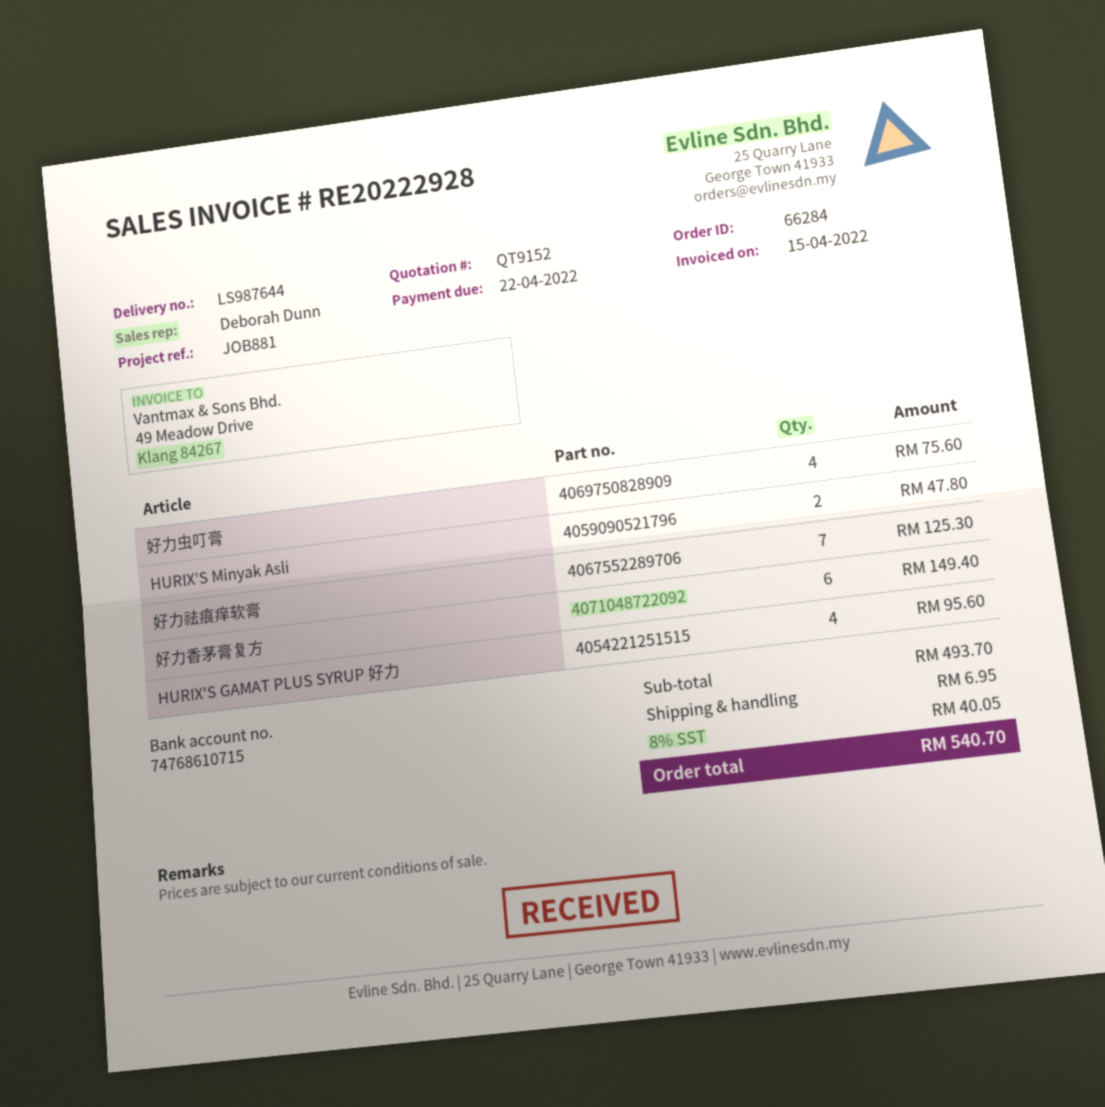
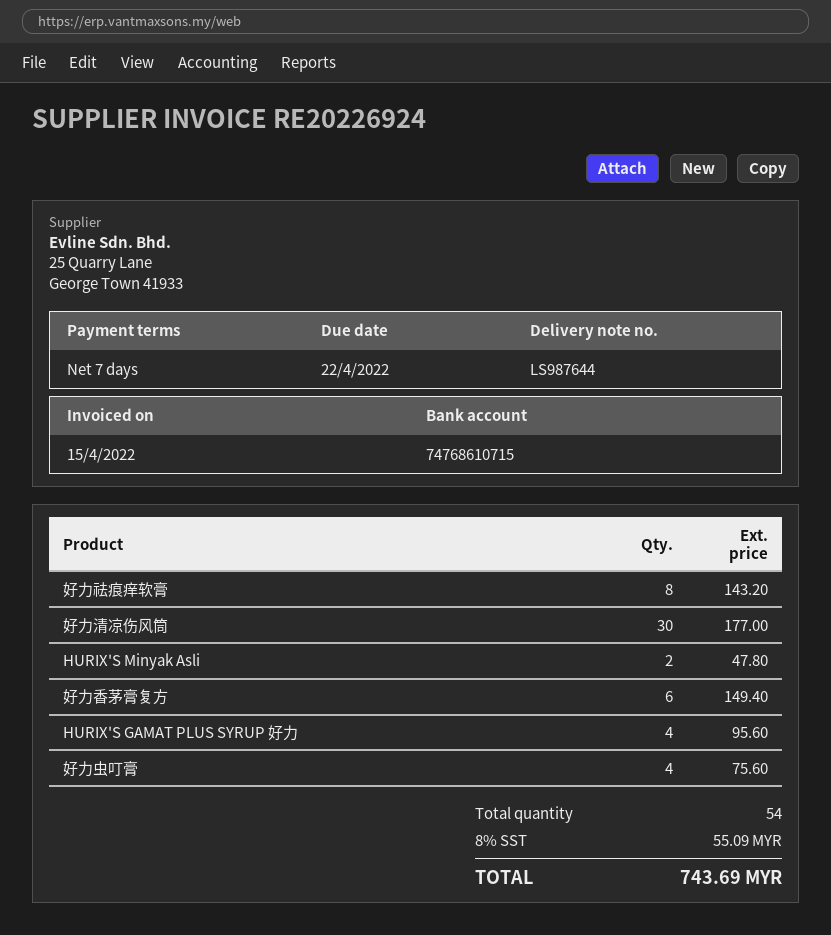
invoice number: RE20222928 -> RE20226924
好力祛痕痒软膏: 7 for 125.30 -> 8 for 143.20
好力清凉伤风筒: none -> 30 for 177.00
shipping: 6.95 -> none
tax: 8% = 40.05 -> 8% = 55.09
total: 540.70 -> 743.69

